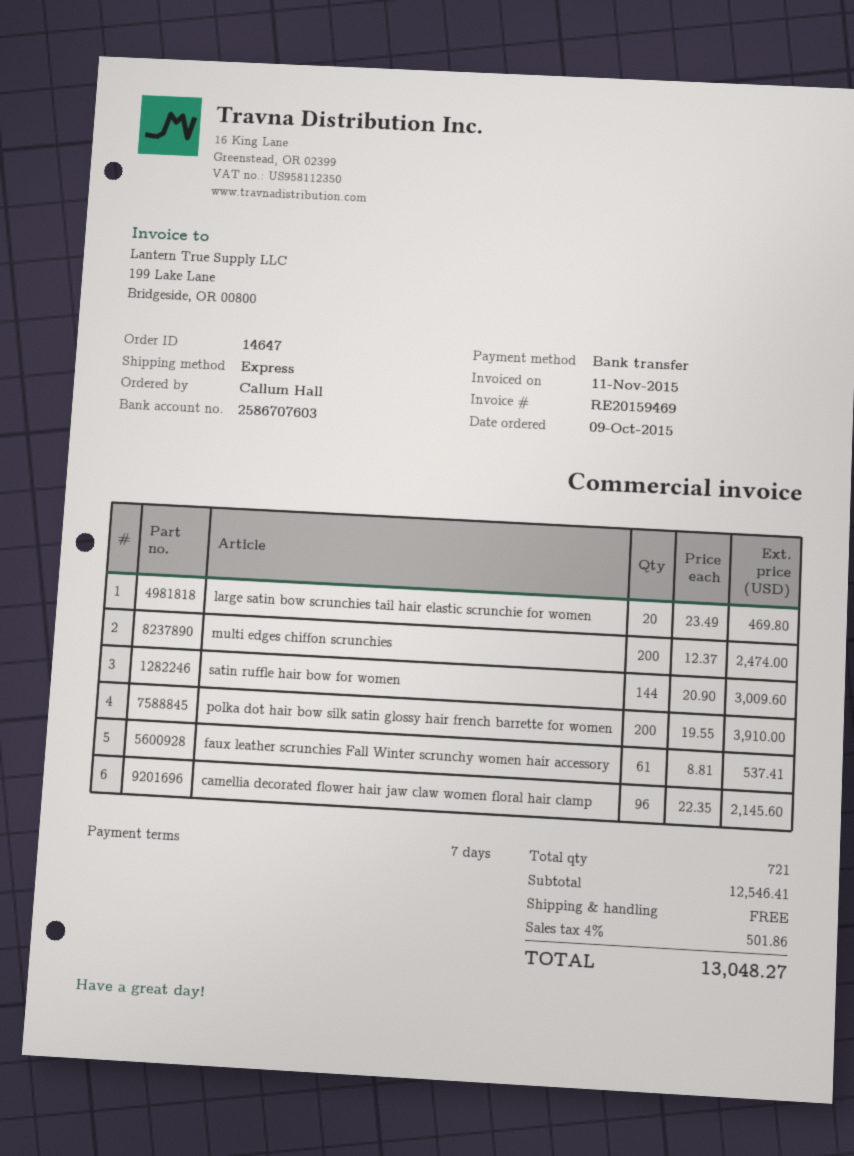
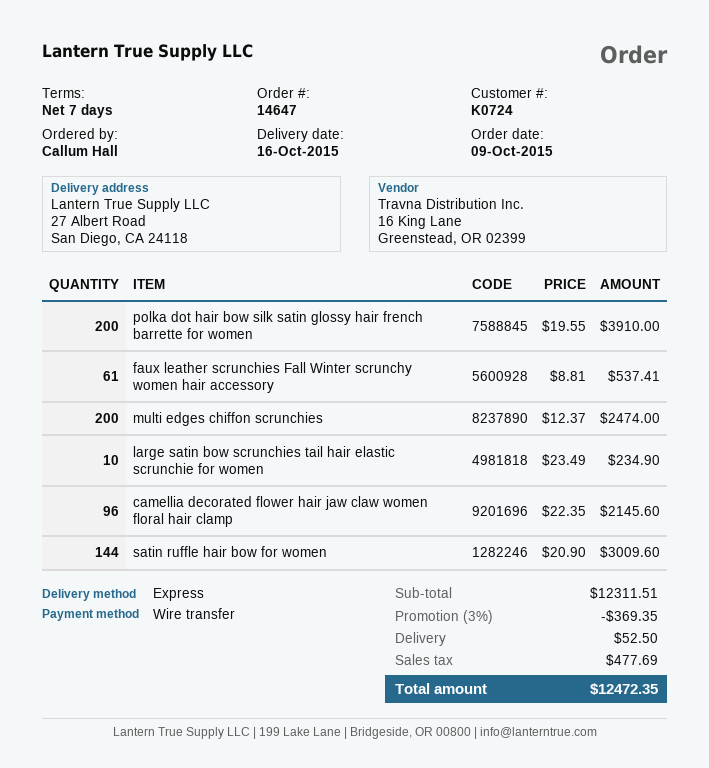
large satin bow scrunchies tail hair elastic scrunchie for women: 20 x 23.49 = 469.80 -> 10 x 23.49 = 234.90
subtotal: 12546.41 -> 12311.51
discount: none -> 3% = 369.35
shipping: 0.00 -> 52.50
tax: 501.86 -> 477.69
total: 13048.27 -> 12472.35

